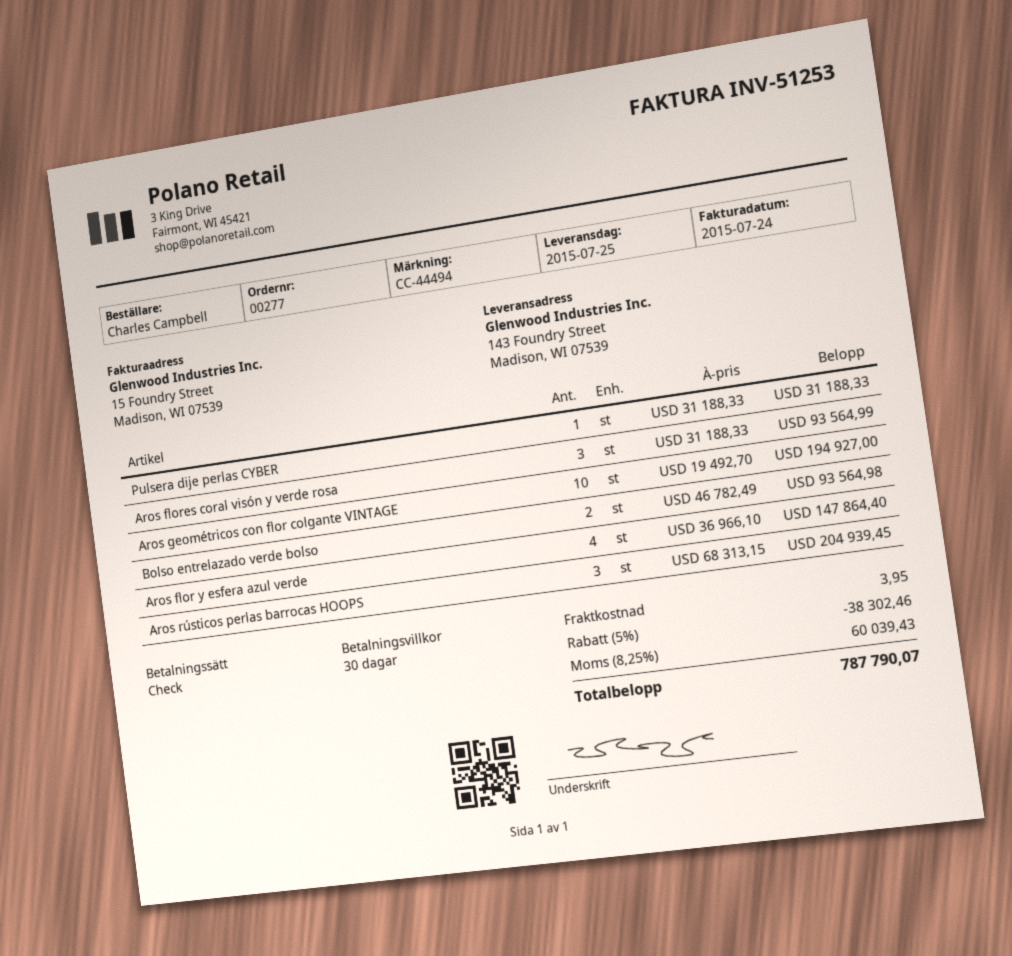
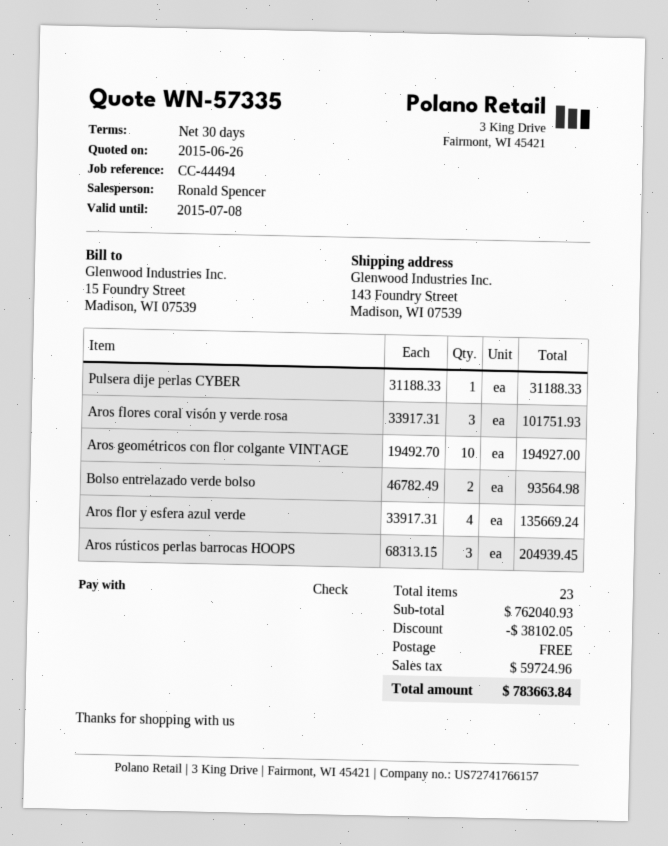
Aros flores coral visón y verde rosa: 3 x 31188.33 = 93564.99 -> 3 x 33917.31 = 101751.93
Aros flor y esfera azul verde: 4 x 36966.10 = 147864.40 -> 4 x 33917.31 = 135669.24
discount: 38302.46 -> 38102.05
shipping: 3.95 -> 0.00
tax: 60039.43 -> 59724.96
total: 787790.07 -> 783663.84

